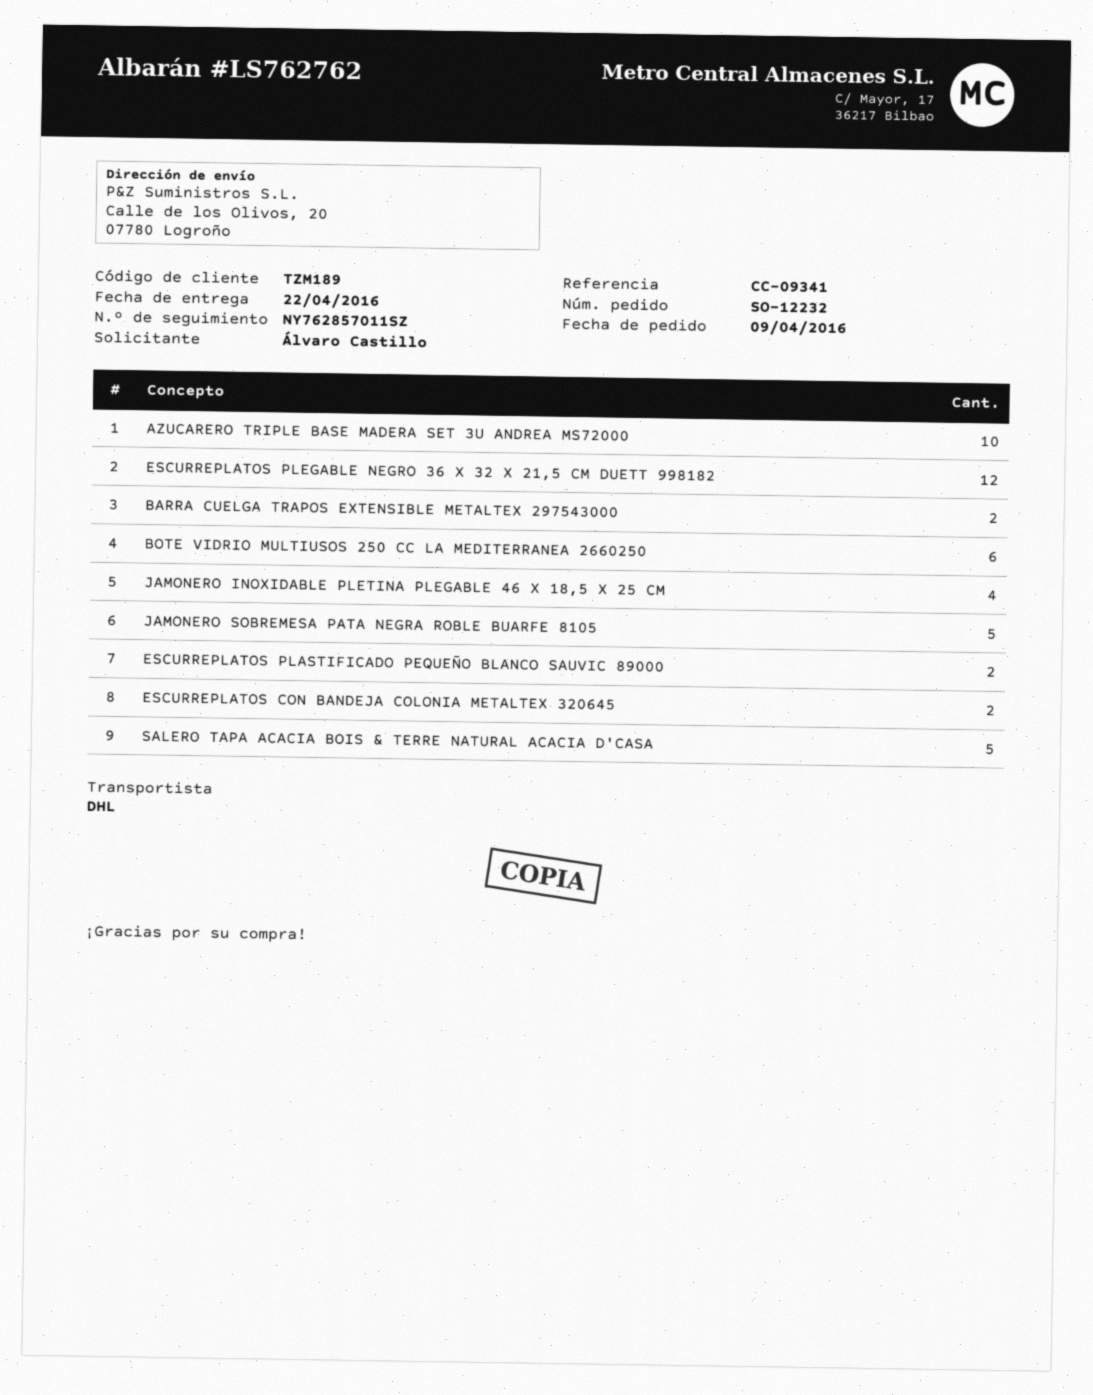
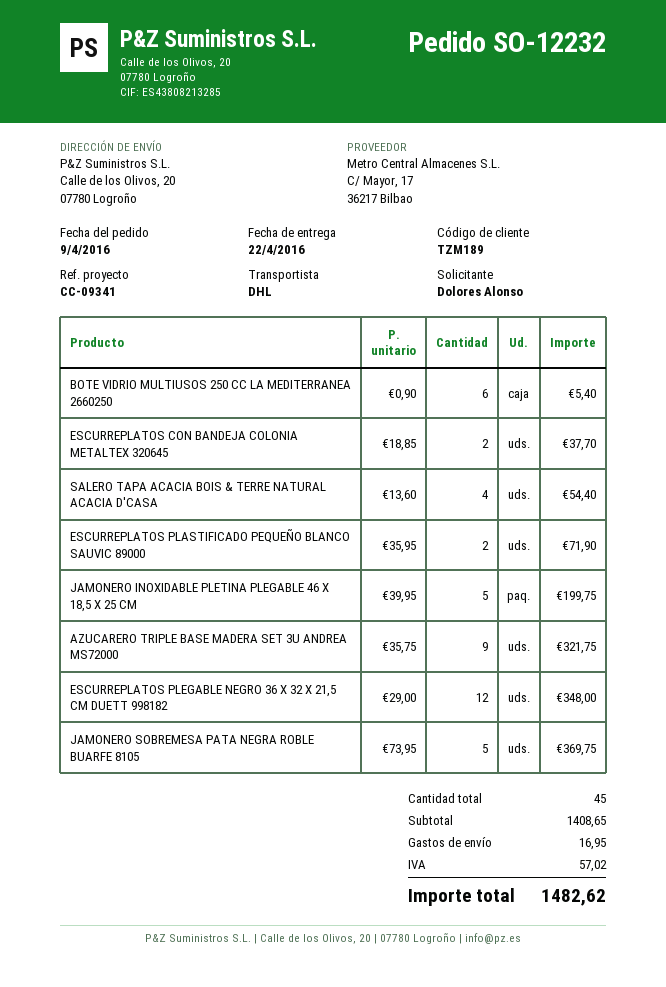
ordered by: Álvaro Castillo -> Dolores Alonso
AZUCARERO TRIPLE BASE MADERA SET 3U ANDREA MS72000: 10 -> 9
BARRA CUELGA TRAPOS EXTENSIBLE METALTEX 297543000: 2 -> none
JAMONERO INOXIDABLE PLETINA PLEGABLE 46 X 18,5 X 25 CM: 4 -> 5
SALERO TAPA ACACIA BOIS & TERRE NATURAL ACACIA D'CASA: 5 -> 4

